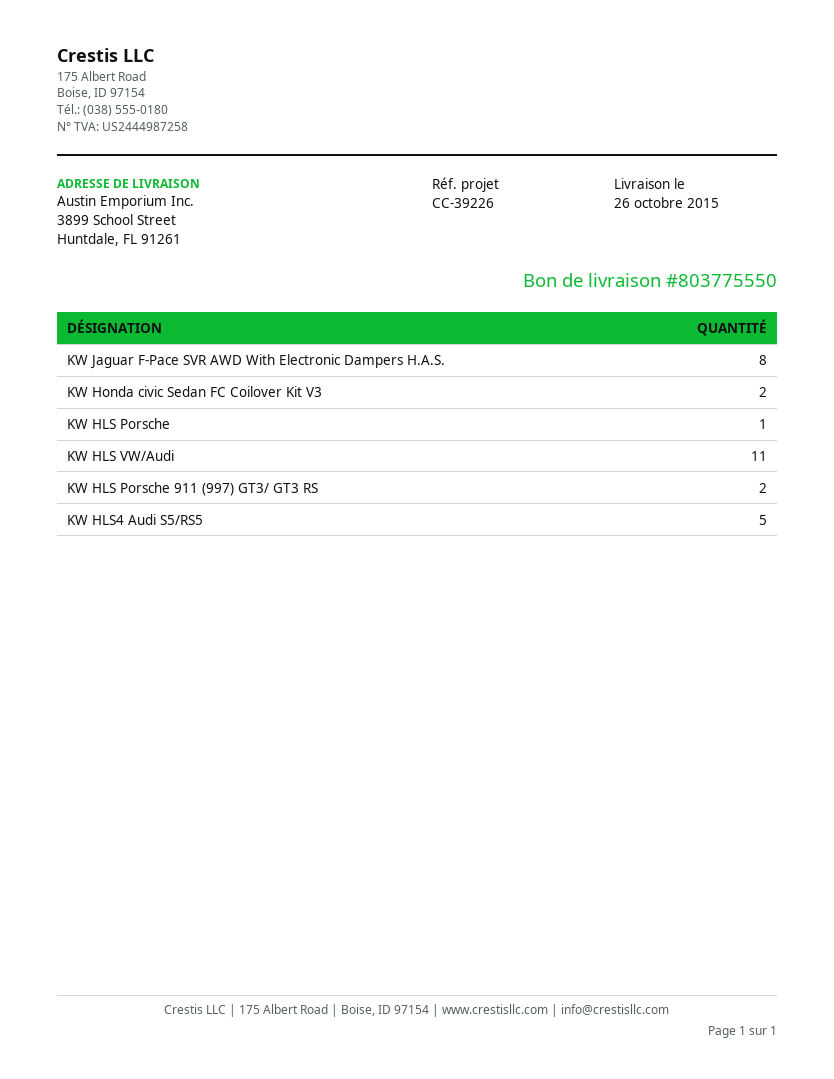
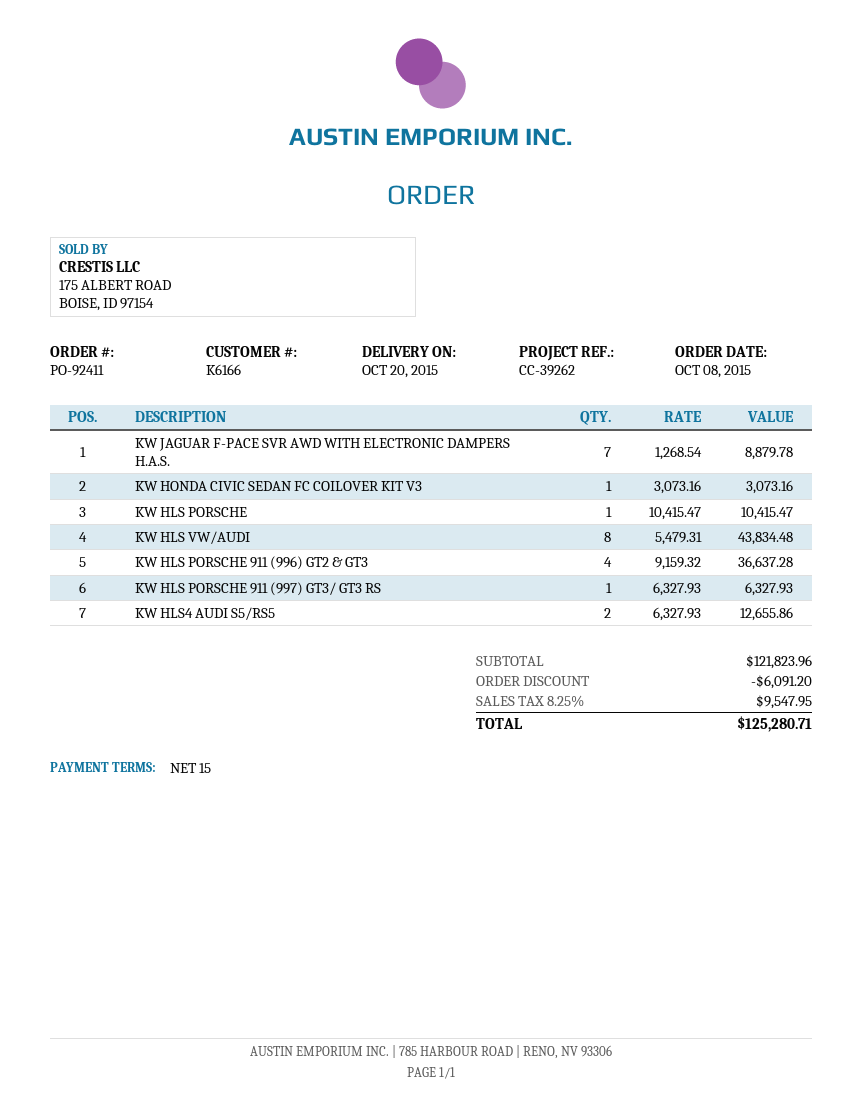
delivery date: 2015-10-26 -> 2015-10-20
reference: CC-39226 -> CC-39262
KW Jaguar F-Pace SVR AWD With Electronic Dampers H.A.S.: 8 -> 7
KW Honda civic Sedan FC Coilover Kit V3: 2 -> 1
KW HLS VW/Audi: 11 -> 8
KW HLS Porsche 911 (997) GT3/ GT3 RS: 2 -> 1
KW HLS4 Audi S5/RS5: 5 -> 2
KW HLS PORSCHE 911 (996) GT2 & GT3: none -> 4

